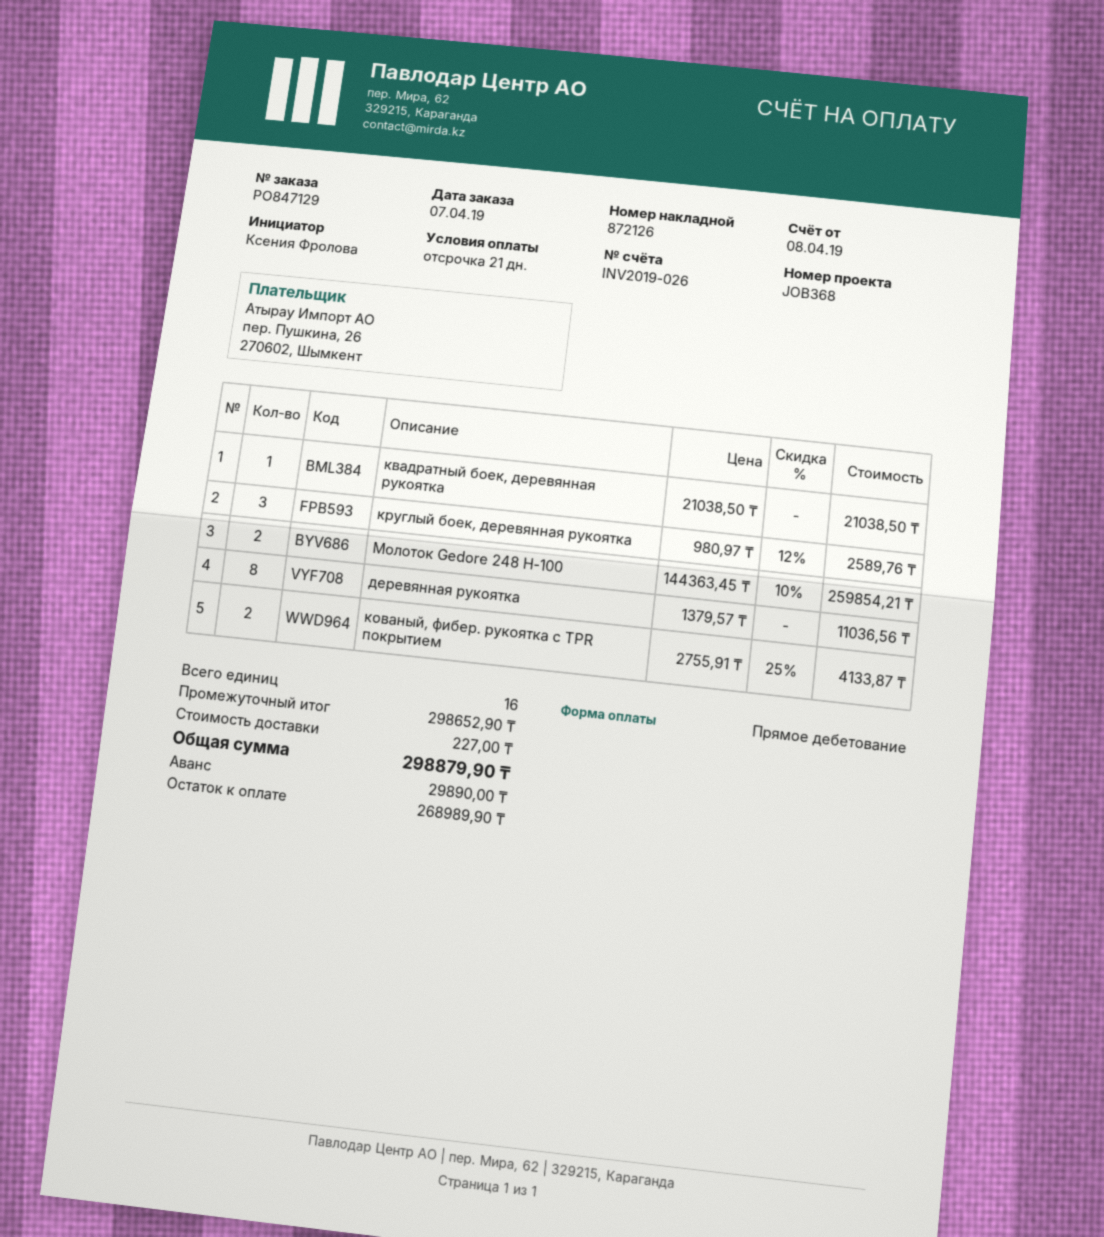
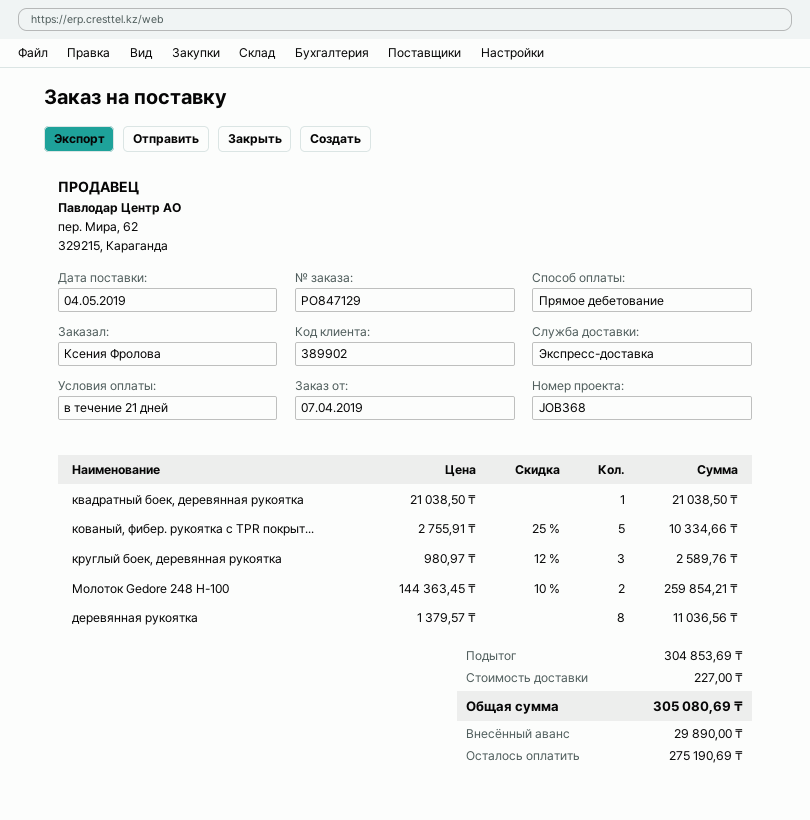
кованый, фибер. рукоятка c TPR покрытием: 2 x 2755.91 - 25% = 4133.87 -> 5 x 2755.91 - 25% = 10334.66
subtotal: 298652.90 -> 304853.69
total: 298879.90 -> 305080.69
balance: 268989.90 -> 275190.69

